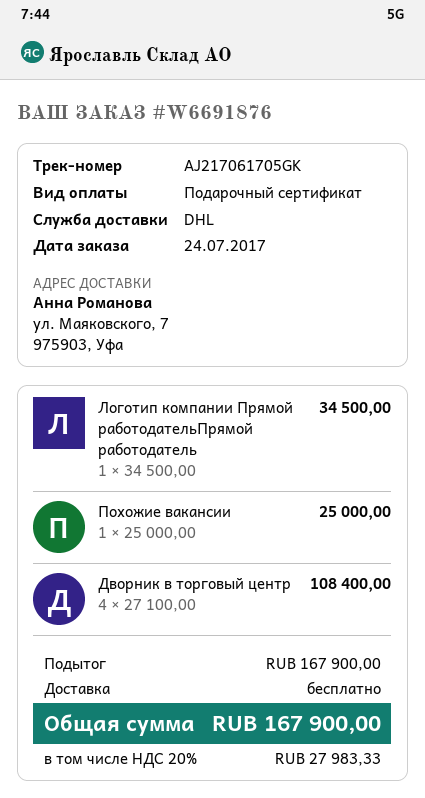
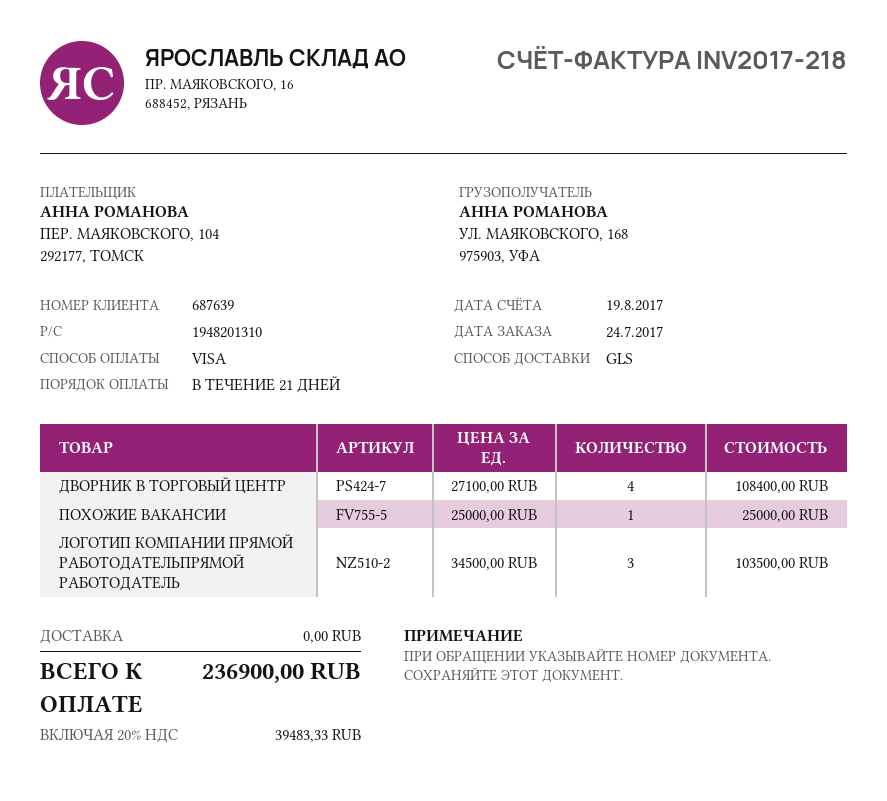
payment method: gift card -> Visa
shipping method: DHL -> GLS
ship to: ул. Маяковского, 7, 975903, Уфа -> УЛ. МАЯКОВСКОГО, 168, 975903, УФА
Логотип компании Прямой работодательПрямой работодатель: 1 x 34500.00 = 34500.00 -> 3 x 34500.00 = 103500.00
tax: 20% = 27983.33 -> 20% = 39483.33
total: 167900.00 -> 236900.00

